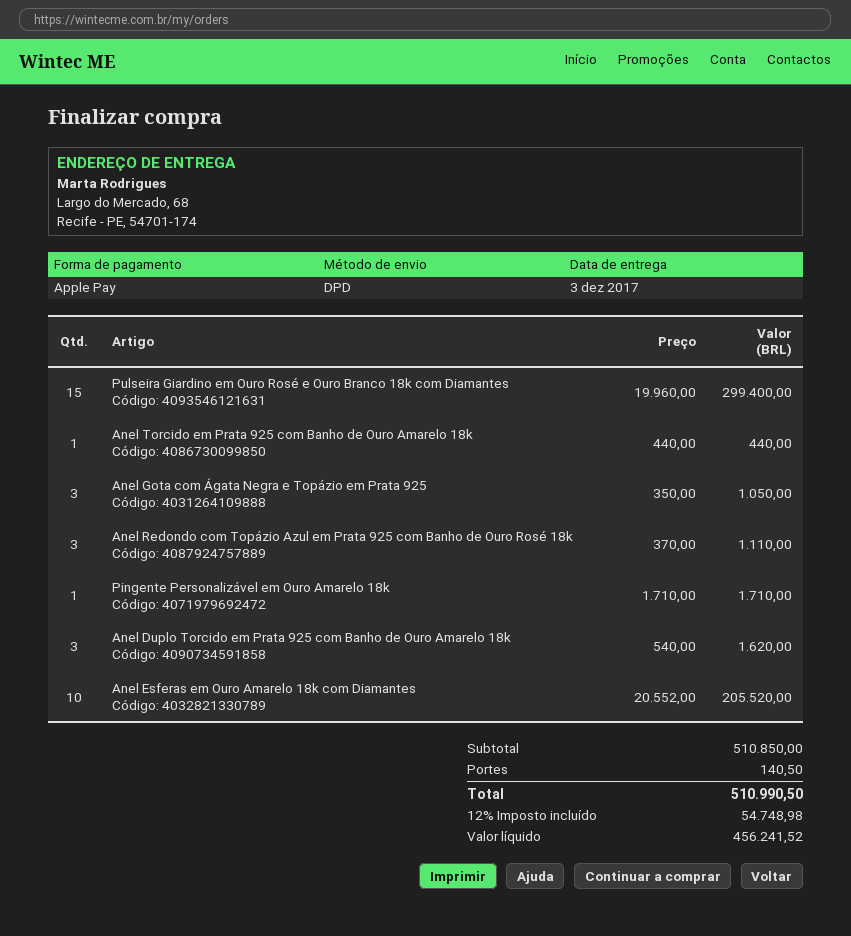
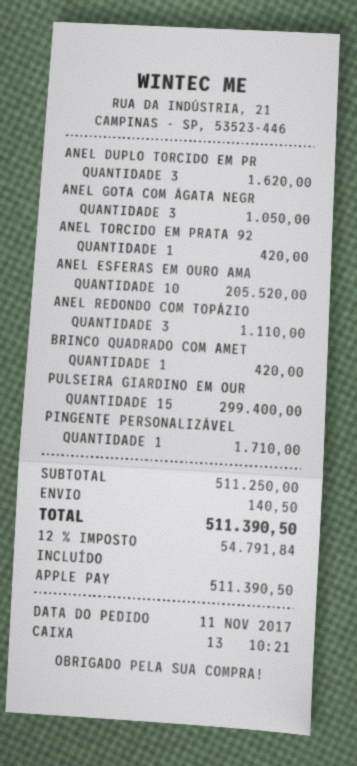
Anel Torcido em Prata 925 com Banho de Ouro Amarelo 18k: 1 for 440.00 -> 1 for 420.00
BRINCO QUADRADO COM AMET: none -> 1 for 420.00
subtotal: 510850.00 -> 511250.00
tax: 12% = 54748.98 -> 12% = 54791.84
total: 510990.50 -> 511390.50

